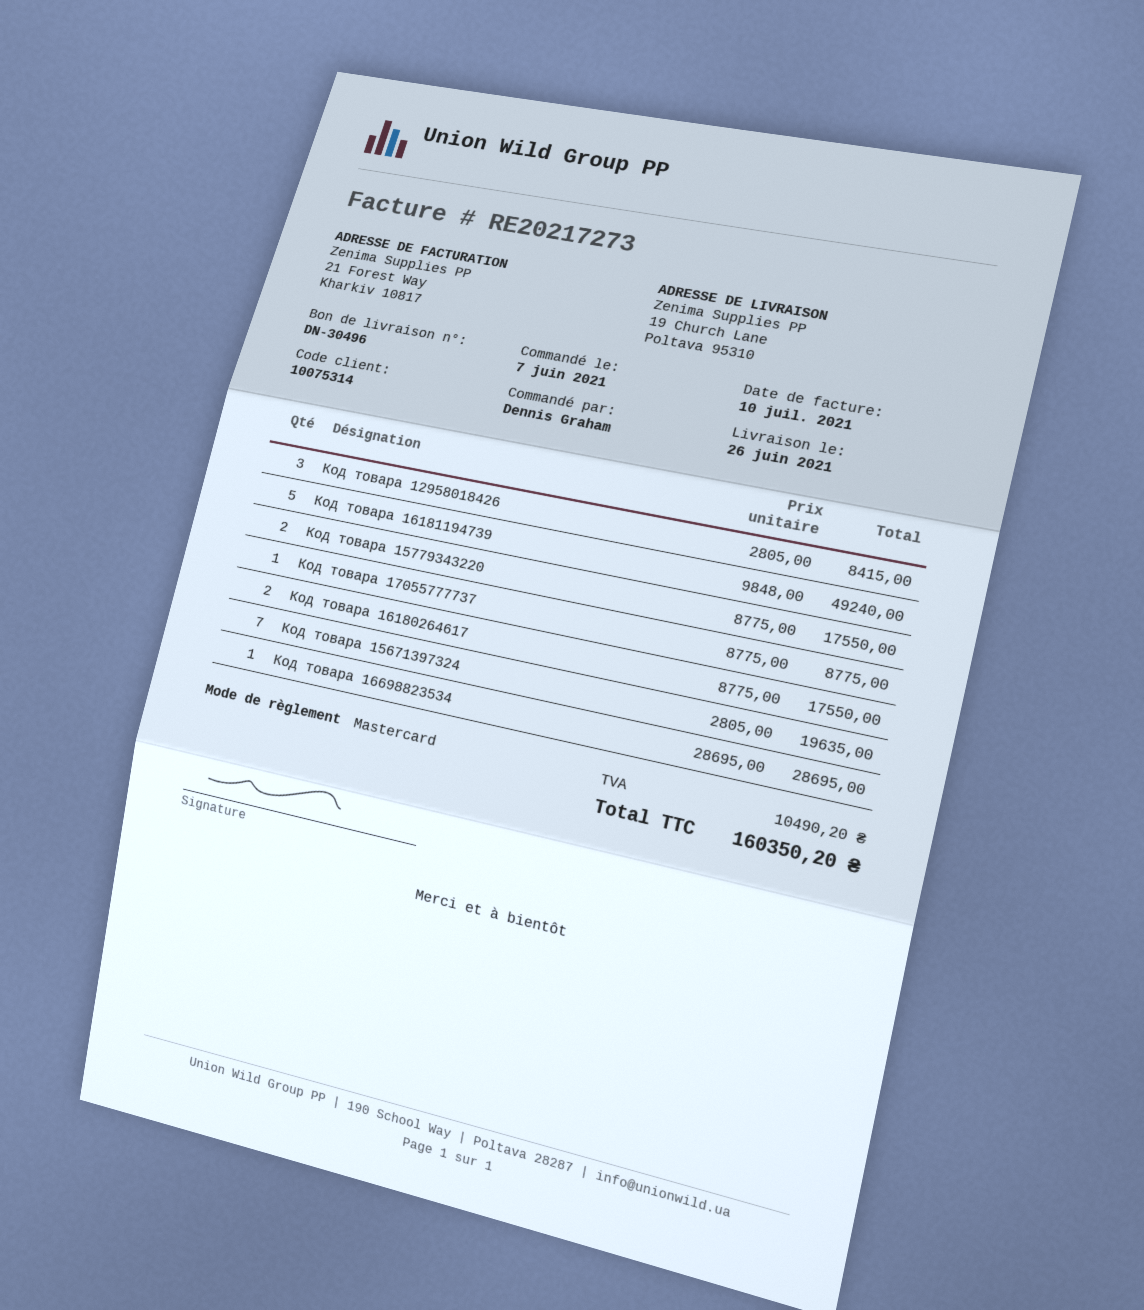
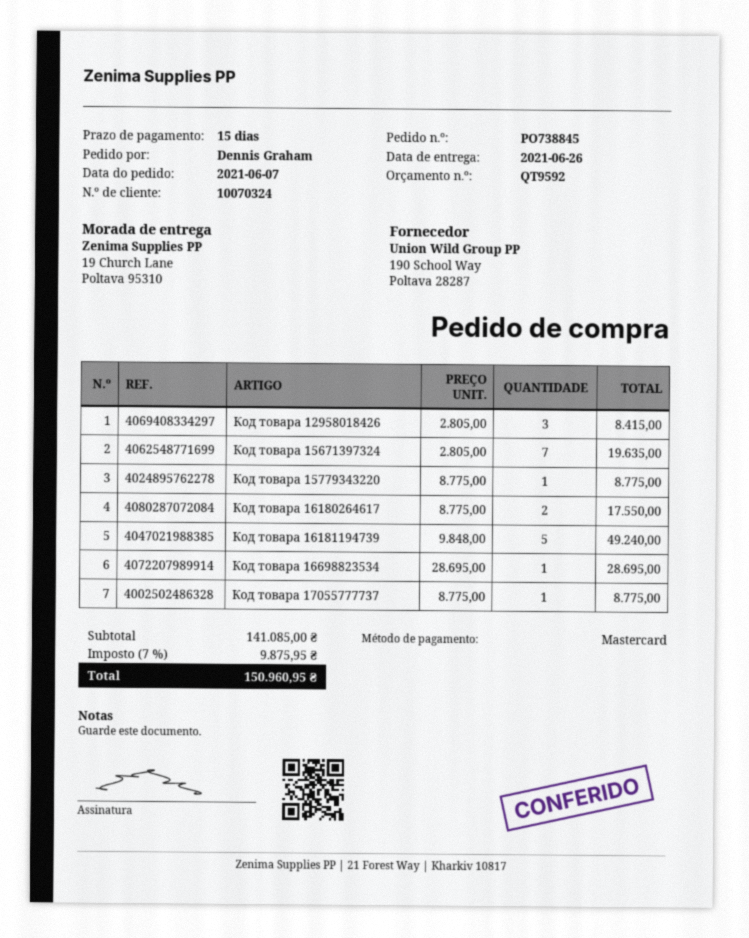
customer number: 10075314 -> 10070324
Код товара 15779343220: 2 x 8775.00 = 17550.00 -> 1 x 8775.00 = 8775.00
tax: 10490.20 -> 9875.95
total: 160350.20 -> 150960.95

